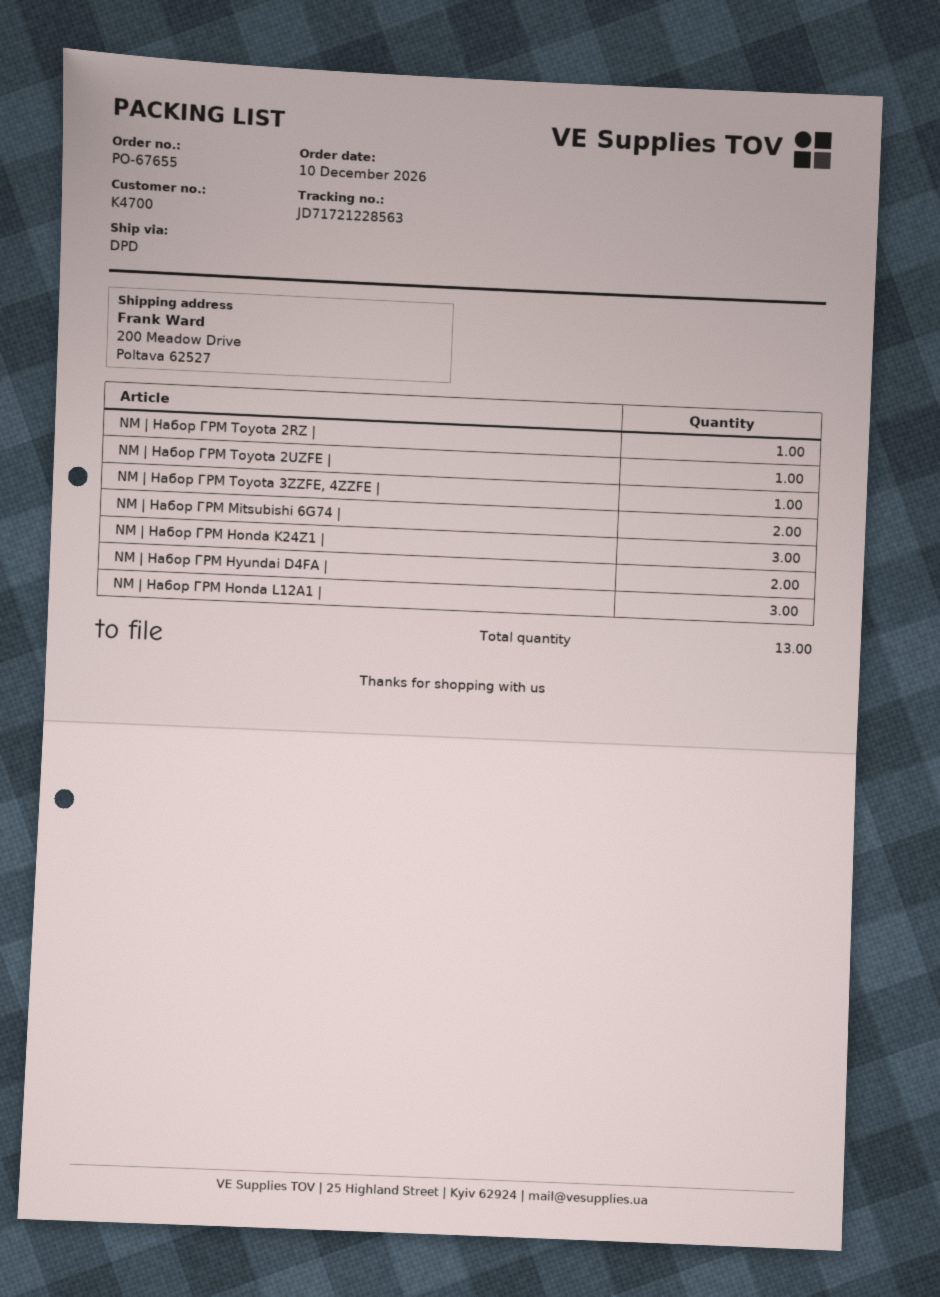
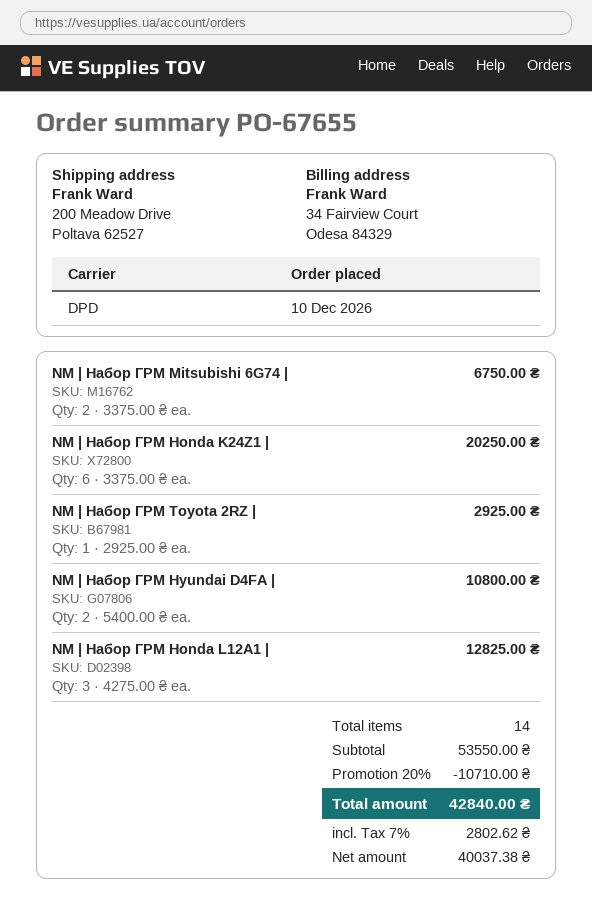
NM | Набор ГРМ Toyota 2UZFE |: 1 -> none
NM | Набор ГРМ Toyota 3ZZFE, 4ZZFE |: 1 -> none
NM | Набор ГРМ Honda K24Z1 |: 3 -> 6
total quantity: 13 -> 14

